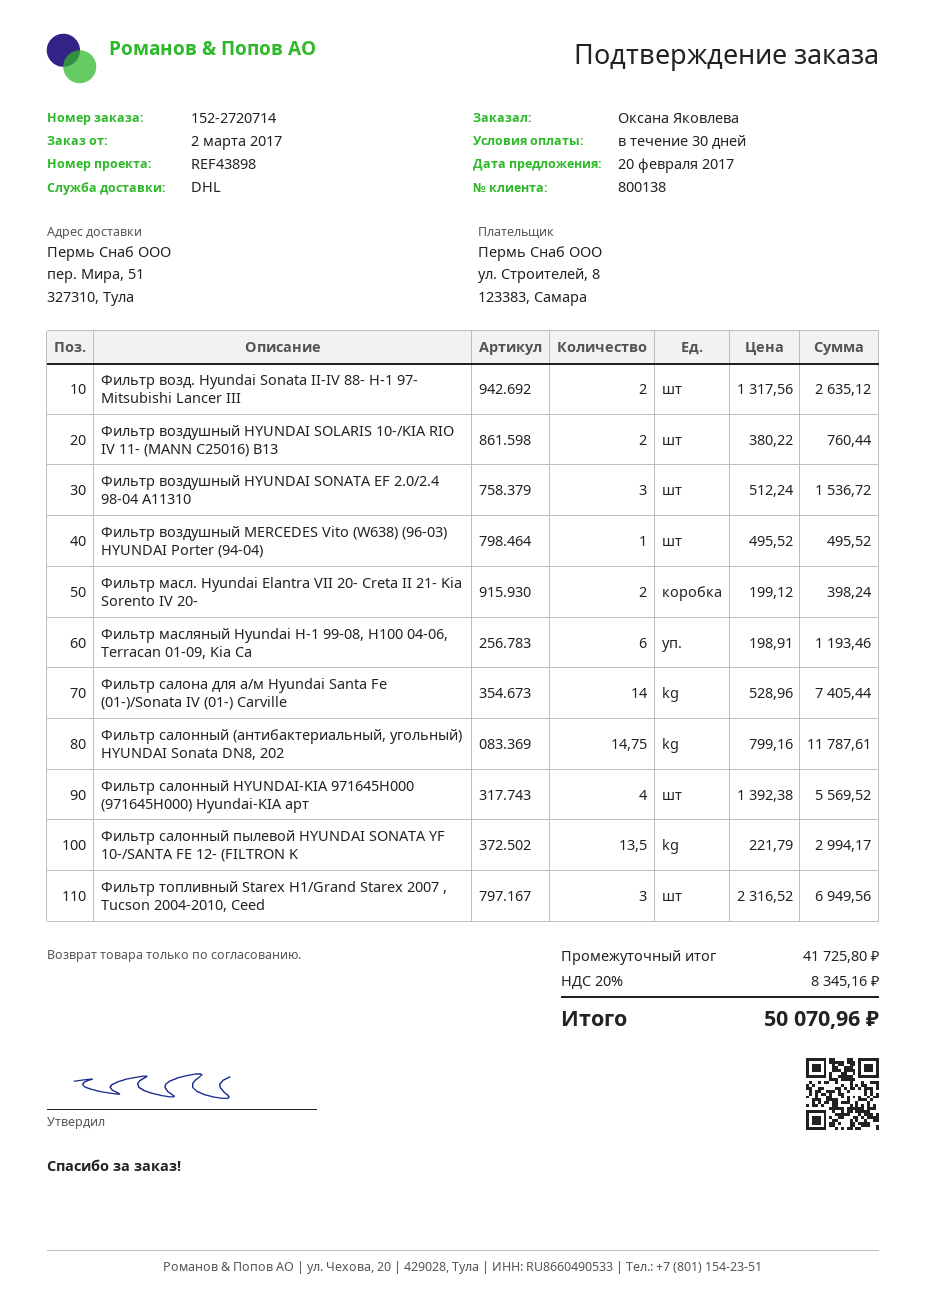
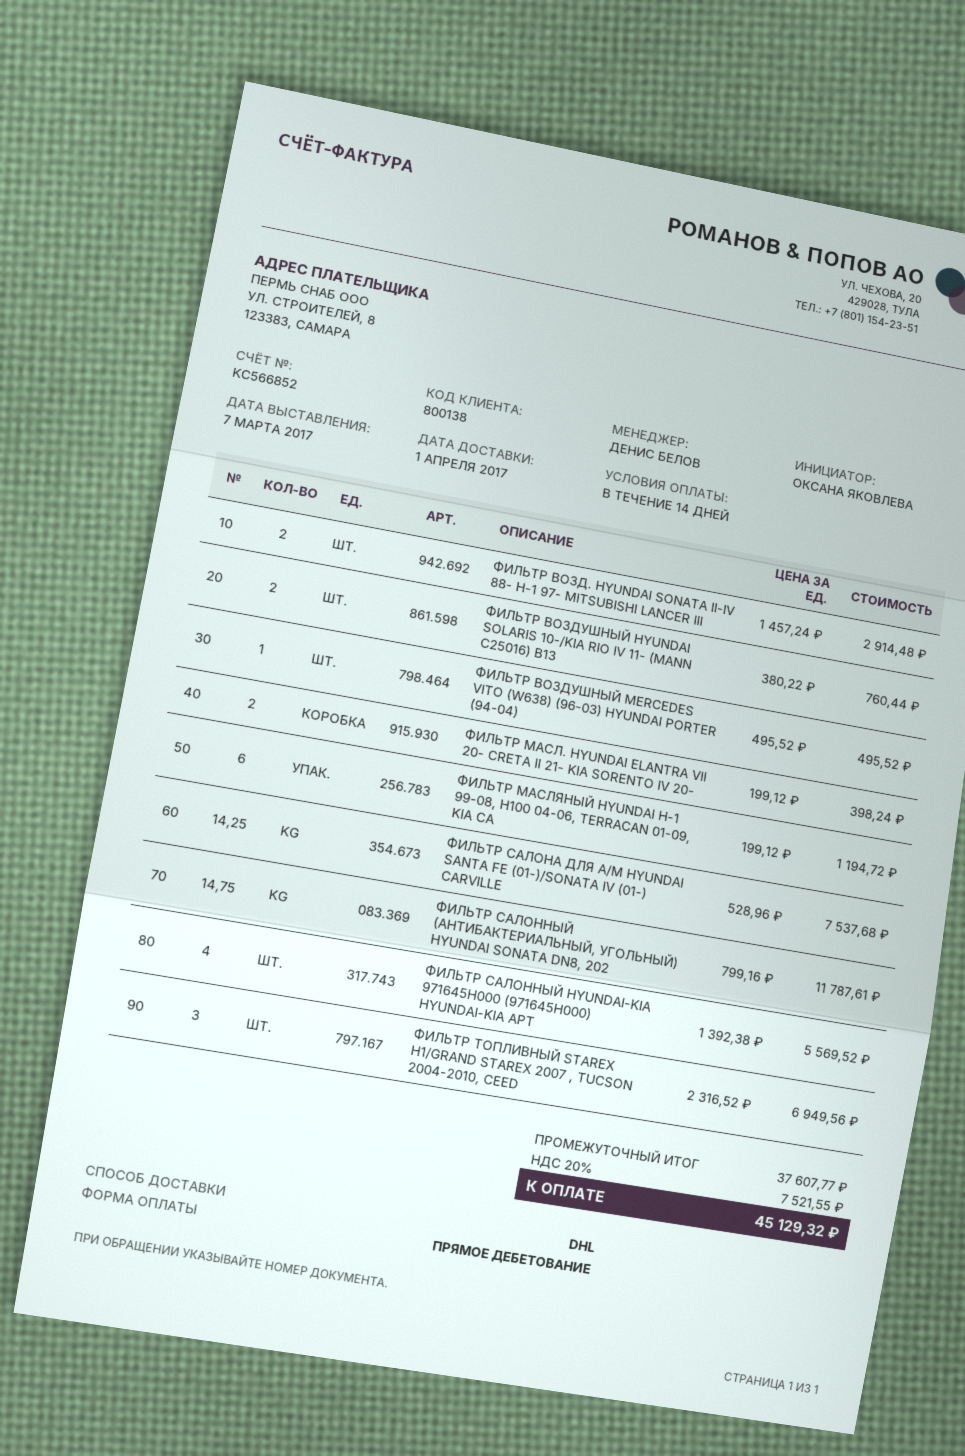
payment terms: 30 days -> 14 days
Фильтр возд. Hyundai Sonata II-IV 88- H-1 97- Mitsubishi Lancer III: 2 x 1317.56 = 2635.12 -> 2 x 1457.24 = 2914.48
Фильтр воздушный HYUNDAI SONATA EF 2.0/2.4 98-04 A11310: 3 x 512.24 = 1536.72 -> none
Фильтр масляный Hyundai H-1 99-08, H100 04-06, Terracan 01-09, Kia Ca: 6 x 198.91 = 1193.46 -> 6 x 199.12 = 1194.72
Фильтр салона для а/м Hyundai Santa Fe (01-)/Sonata IV (01-) Carville: 14 x 528.96 = 7405.44 -> 14.25 x 528.96 = 7537.68
Фильтр салонный пылевой HYUNDAI SONATA YF 10-/SANTA FE 12- (FILTRON K: 13.5 x 221.79 = 2994.17 -> none
subtotal: 41725.80 -> 37607.77
tax: 20% = 8345.16 -> 20% = 7521.55
total: 50070.96 -> 45129.32

